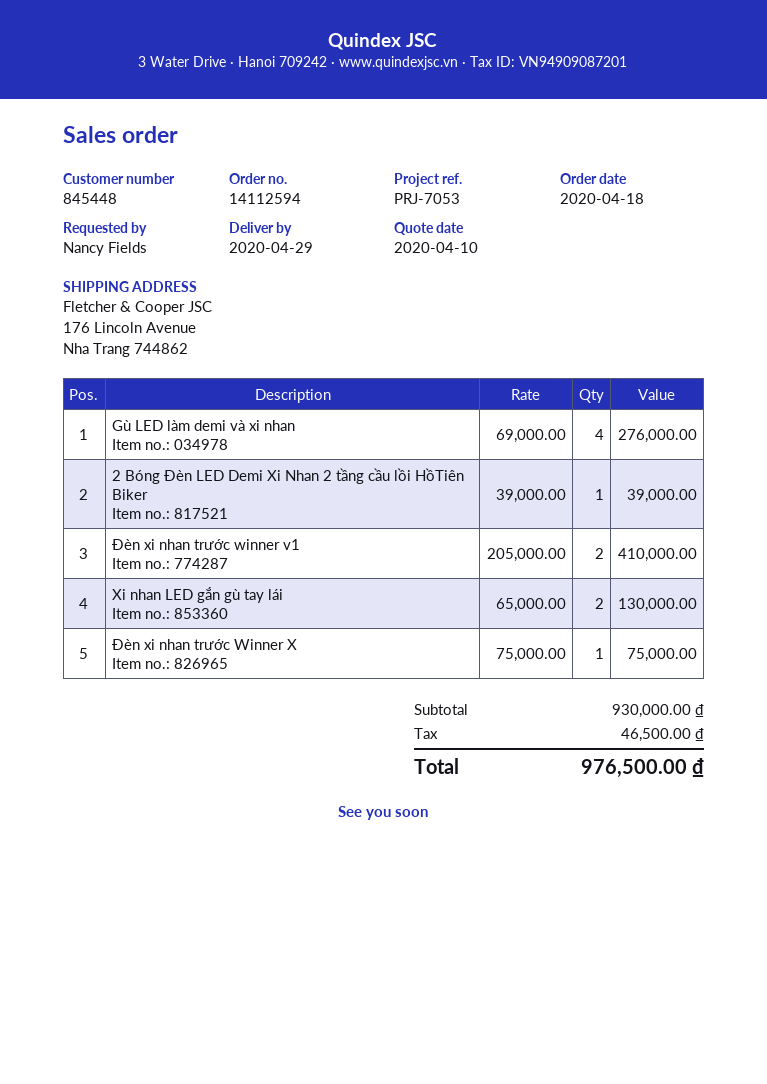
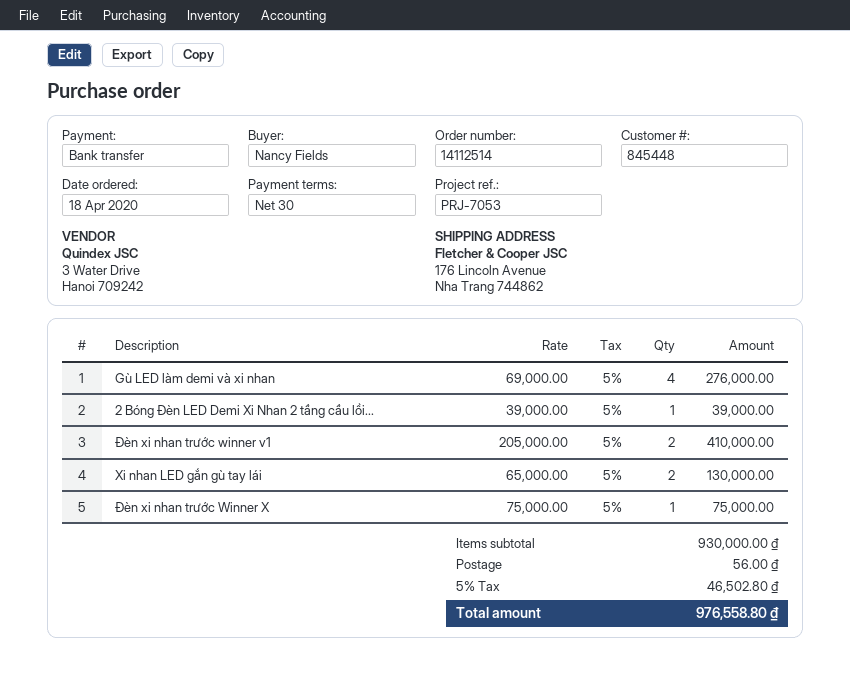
order number: 14112594 -> 14112514
shipping: none -> 56.00
tax: 46500.00 -> 46502.80
total: 976500.00 -> 976558.80

